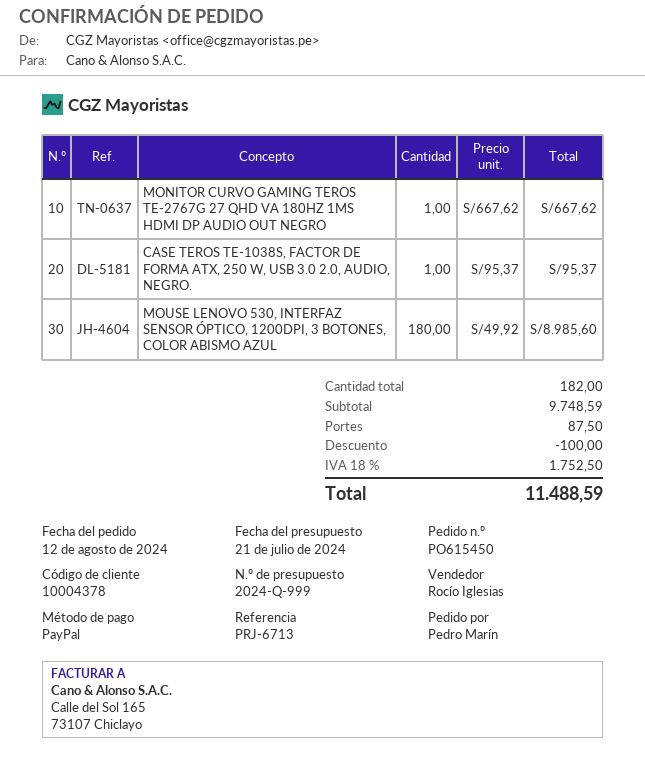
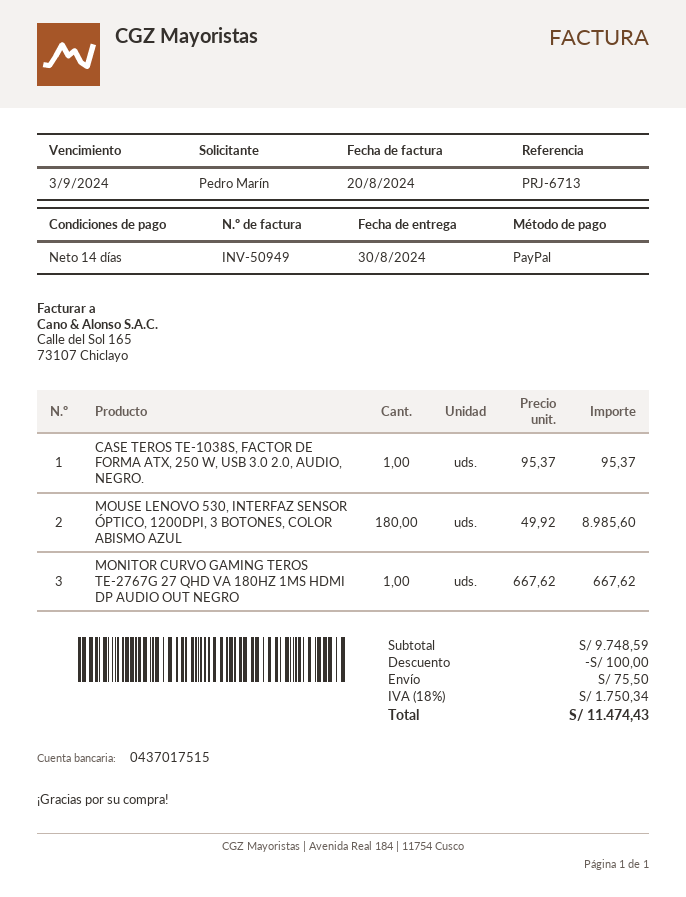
shipping: 87.50 -> 75.50
tax: 18% = 1752.50 -> 18% = 1750.34
total: 11488.59 -> 11474.43

